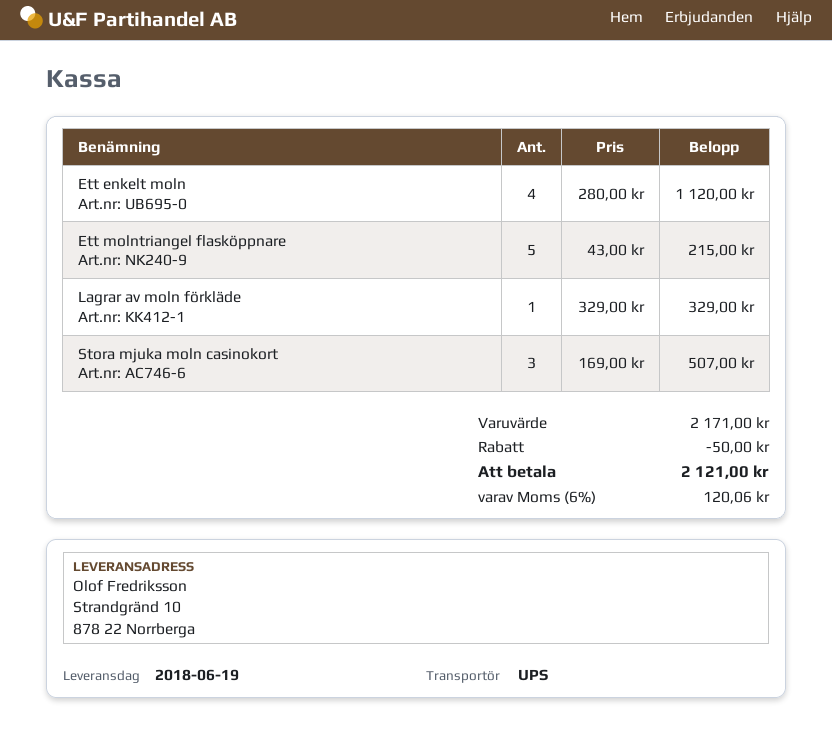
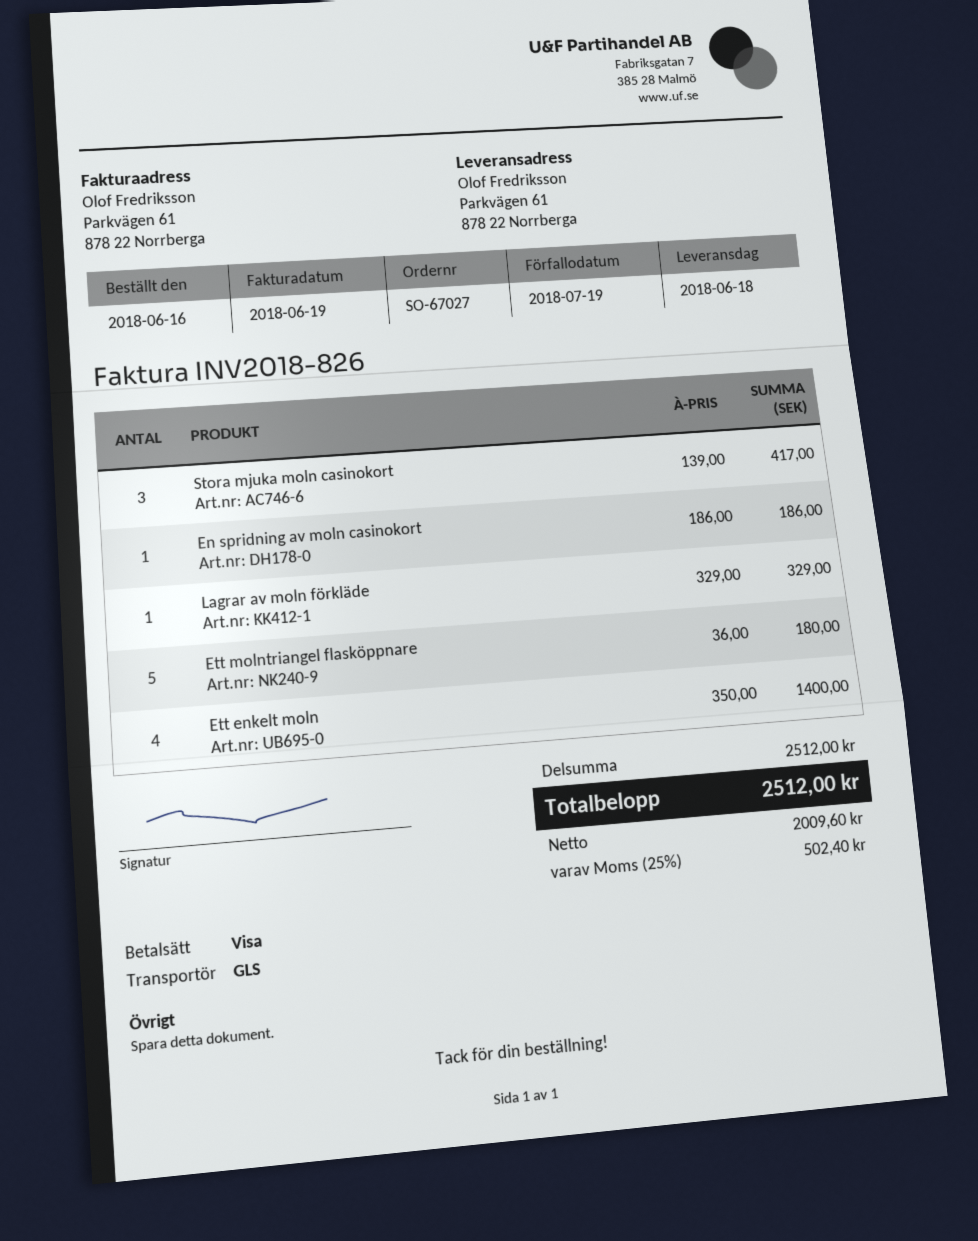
delivery date: 2018-06-19 -> 2018-06-18
shipping method: UPS -> GLS
ship to: Strandgränd 10, 878 22 Norrberga -> Parkvägen 61, 878 22 Norrberga
Ett enkelt moln: 4 x 280.00 = 1120.00 -> 4 x 350.00 = 1400.00
Ett molntriangel flasköppnare: 5 x 43.00 = 215.00 -> 5 x 36.00 = 180.00
Stora mjuka moln casinokort: 3 x 169.00 = 507.00 -> 3 x 139.00 = 417.00
En spridning av moln casinokort: none -> 1 x 186.00 = 186.00
subtotal: 2171.00 -> 2512.00
discount: 50.00 -> none
tax: 6% = 120.06 -> 25% = 502.40
total: 2121.00 -> 2512.00

